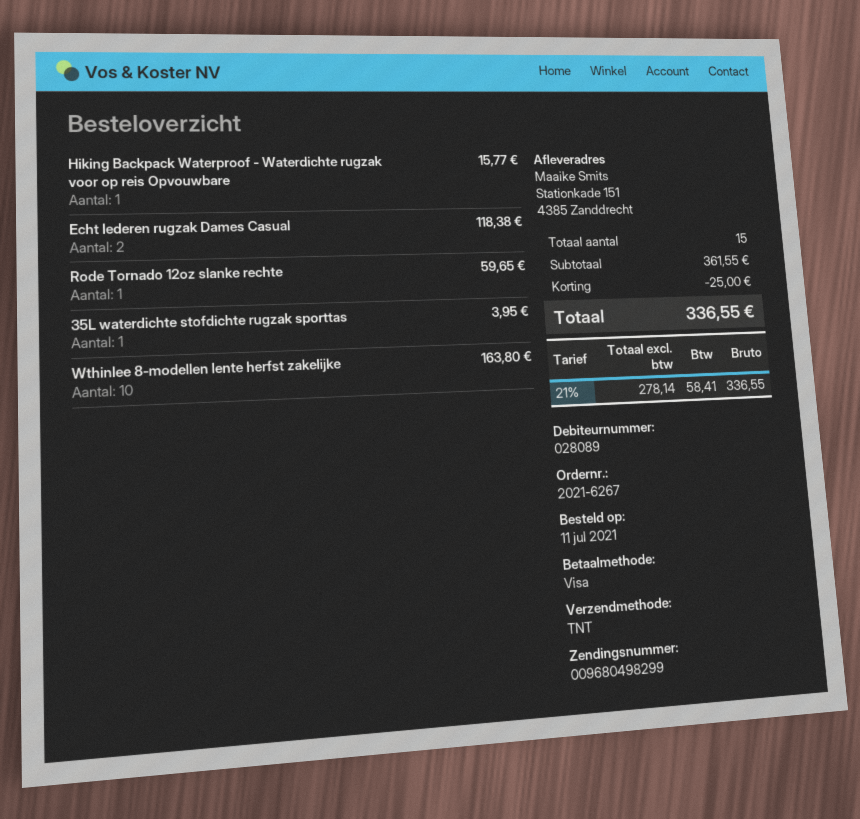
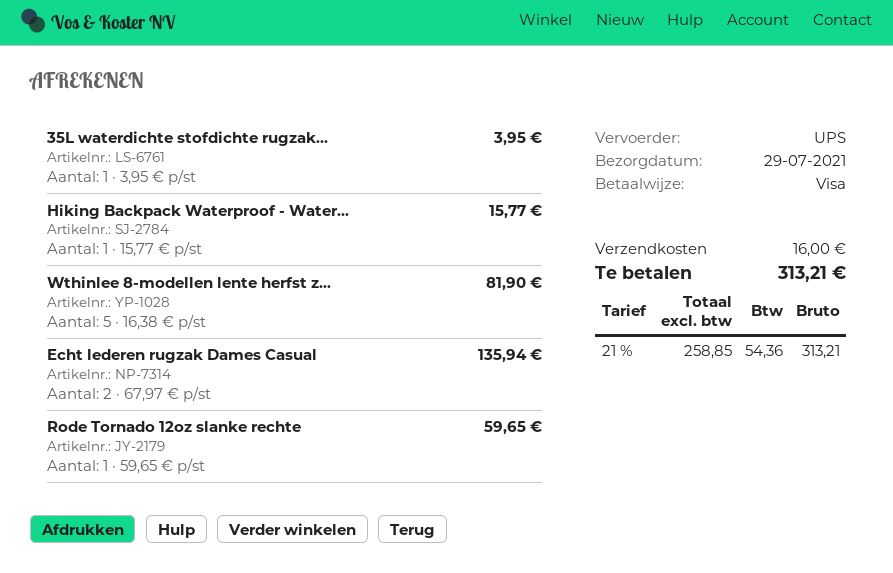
shipping method: TNT -> UPS
Echt lederen rugzak Dames Casual: 2 for 118.38 -> 2 for 135.94
Wthinlee 8-modellen lente herfst zakelijke: 10 for 163.80 -> 5 for 81.90
discount: 25.00 -> none
shipping: none -> 16.00
net: 278.14 -> 258.85
tax: 21% = 58.41 -> 21% = 54.36
total: 336.55 -> 313.21

